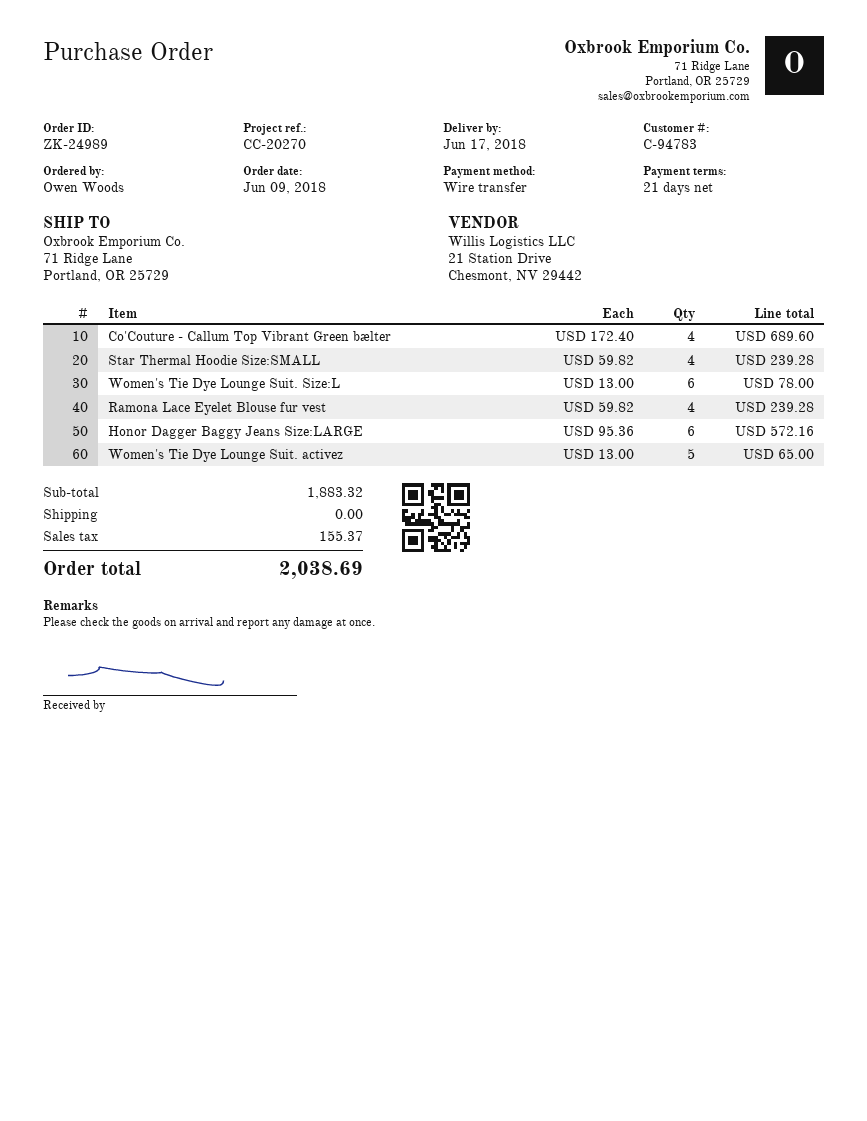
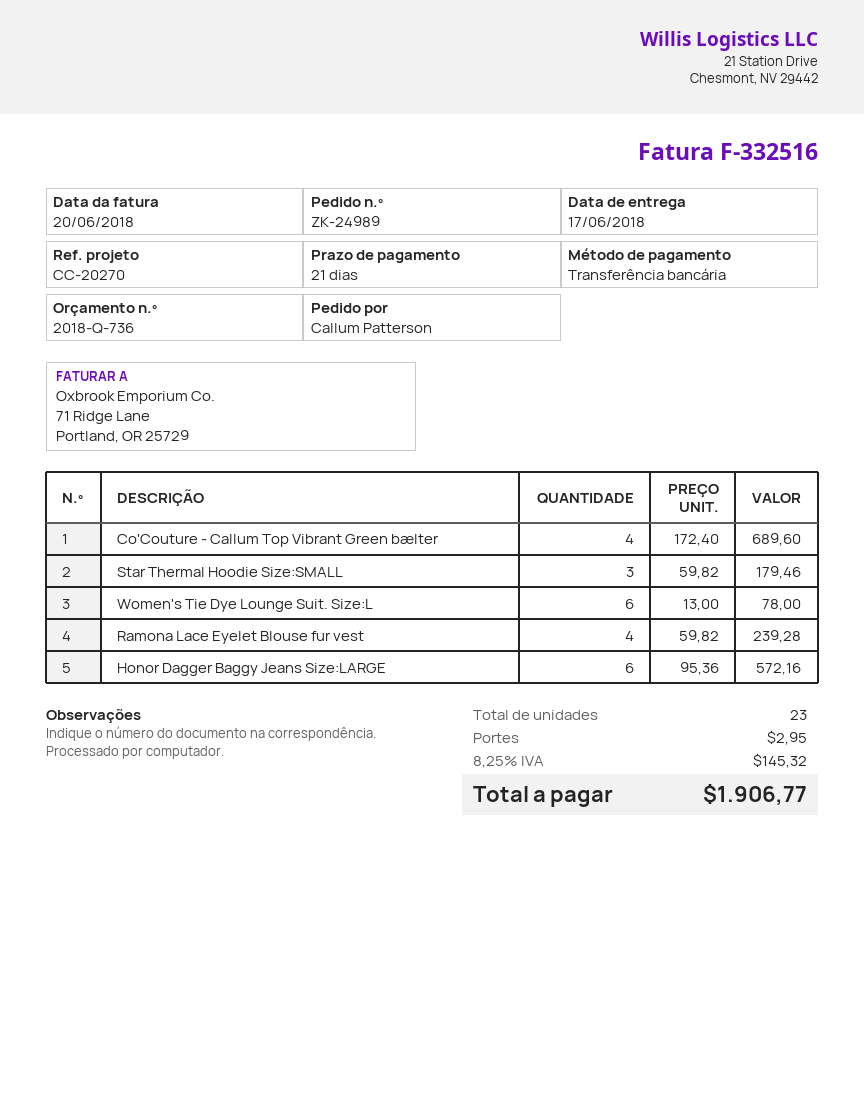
ordered by: Owen Woods -> Callum Patterson
Star Thermal Hoodie Size:SMALL: 4 x 59.82 = 239.28 -> 3 x 59.82 = 179.46
Women's Tie Dye Lounge Suit. activez: 5 x 13.00 = 65.00 -> none
shipping: 0.00 -> 2.95
tax: 155.37 -> 145.32
total: 2038.69 -> 1906.77

